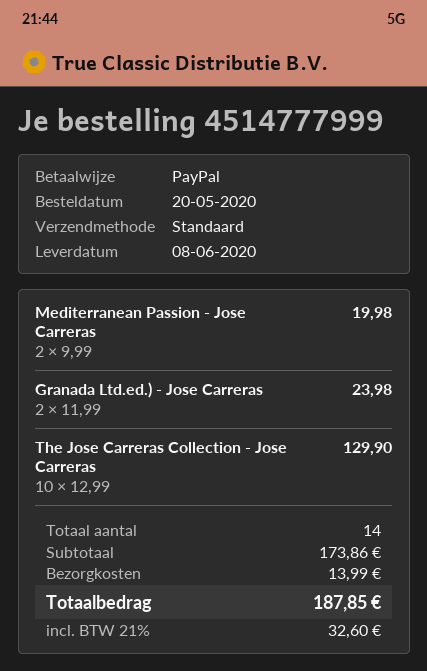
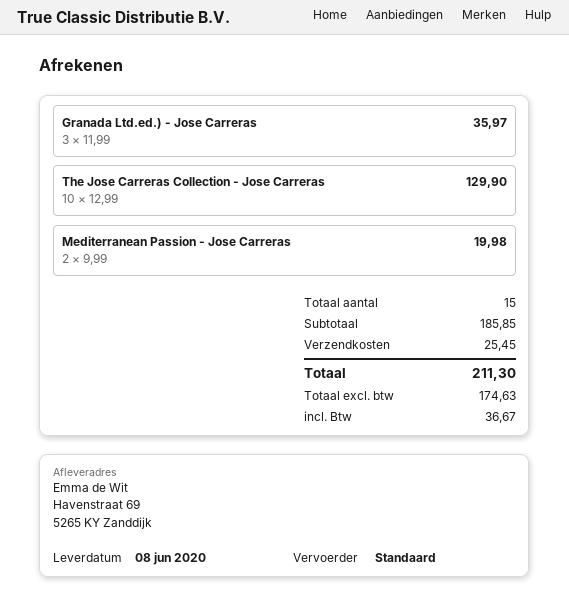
Granada Ltd.ed.) - Jose Carreras: 2 x 11.99 = 23.98 -> 3 x 11.99 = 35.97
total quantity: 14 -> 15
subtotal: 173.86 -> 185.85
shipping: 13.99 -> 25.45
tax: 32.60 -> 36.67
total: 187.85 -> 211.30

